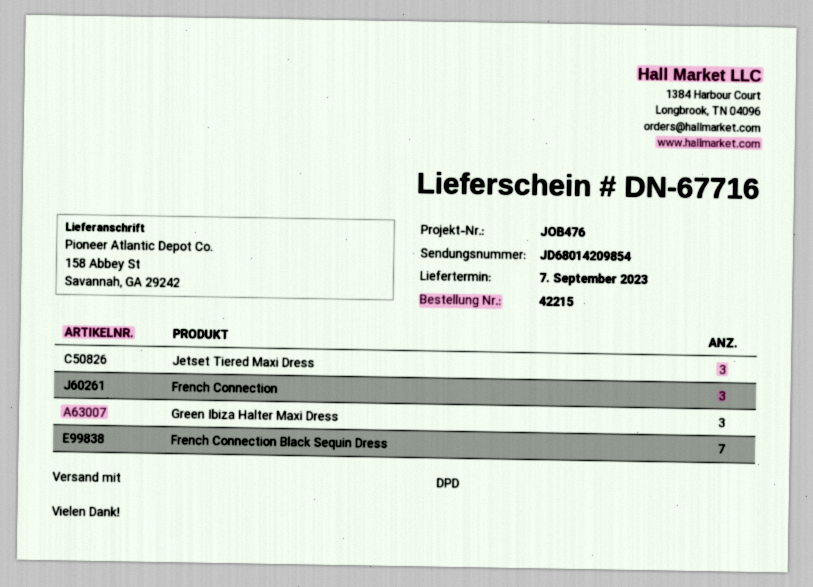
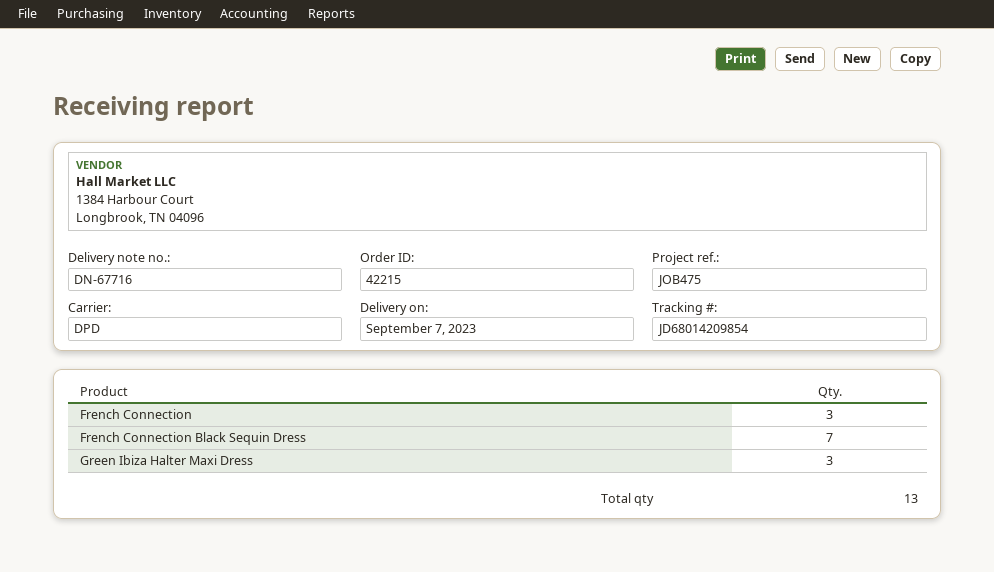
reference: JOB476 -> JOB475
Jetset Tiered Maxi Dress: 3 -> none

